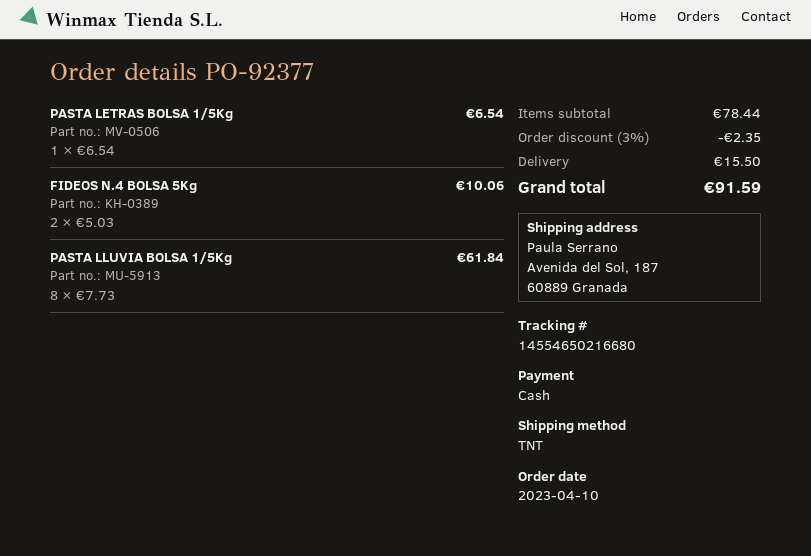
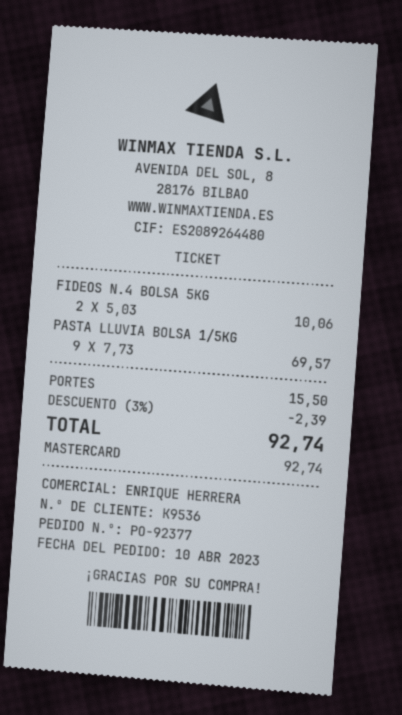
payment method: cash -> Mastercard
PASTA LETRAS BOLSA 1/5Kg: 1 x 6.54 = 6.54 -> none
PASTA LLUVIA BOLSA 1/5Kg: 8 x 7.73 = 61.84 -> 9 x 7.73 = 69.57
discount: 3% = 2.35 -> 3% = 2.39
total: 91.59 -> 92.74

